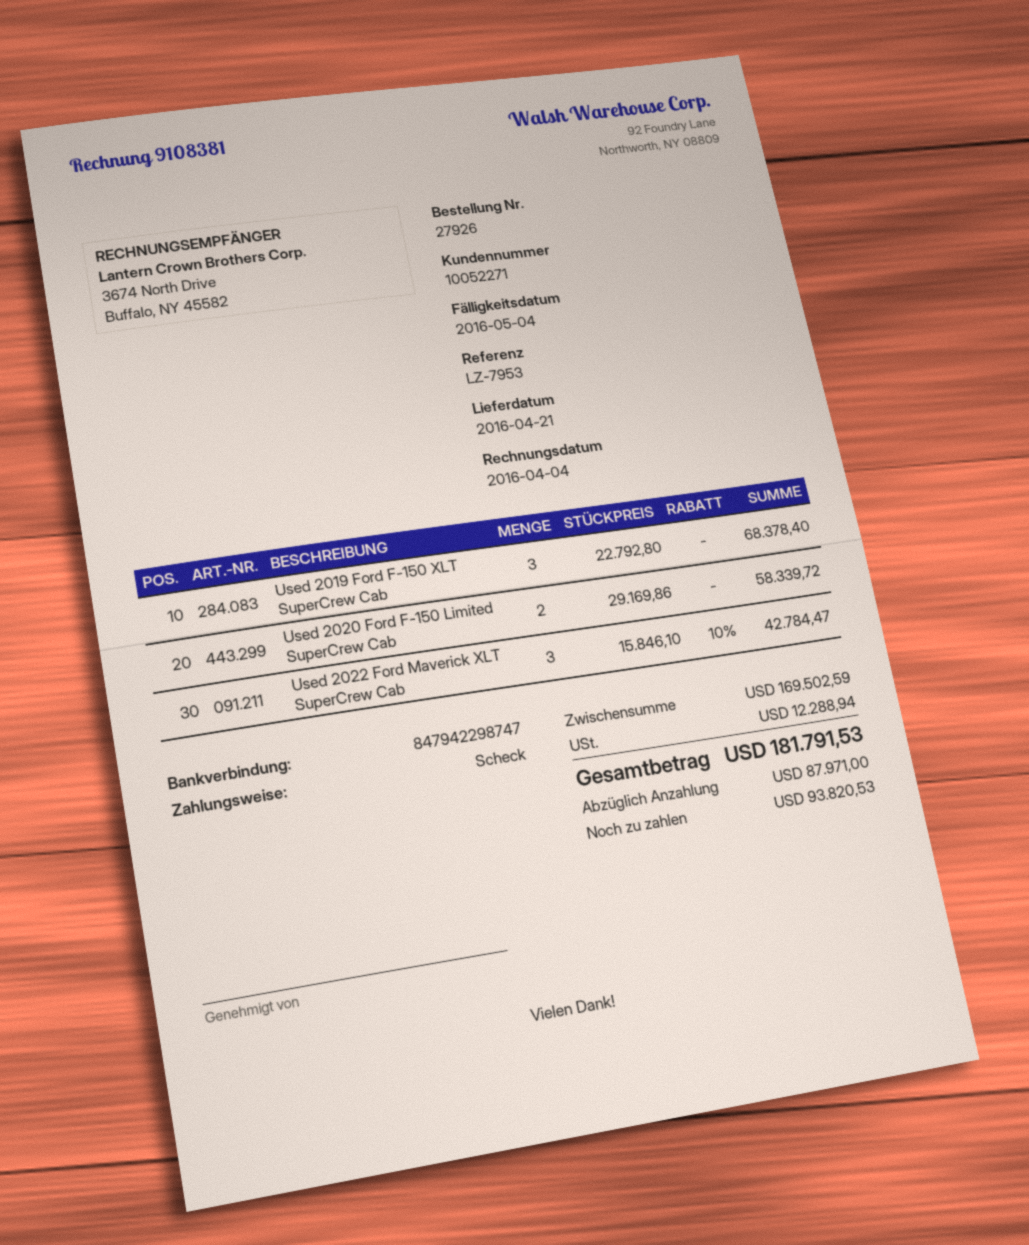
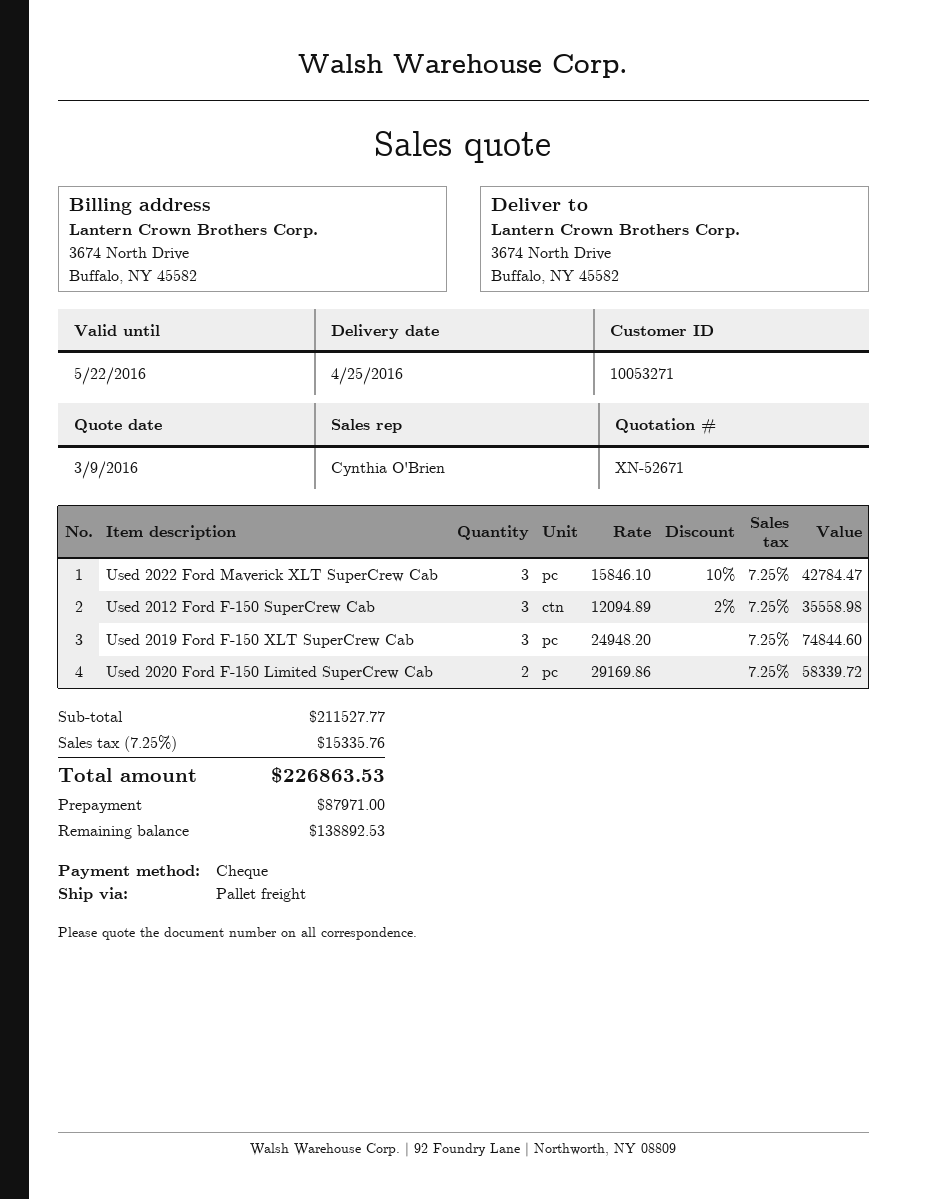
delivery date: 2016-04-21 -> 2016-04-25
customer number: 10052271 -> 10053271
Used 2019 Ford F-150 XLT SuperCrew Cab: 3 x 22792.80 = 68378.40 -> 3 x 24948.20 = 74844.60
Used 2012 Ford F-150 SuperCrew Cab: none -> 3 x 12094.89 - 2% = 35558.98
subtotal: 169502.59 -> 211527.77
tax: 12288.94 -> 15335.76
total: 181791.53 -> 226863.53
balance: 93820.53 -> 138892.53

